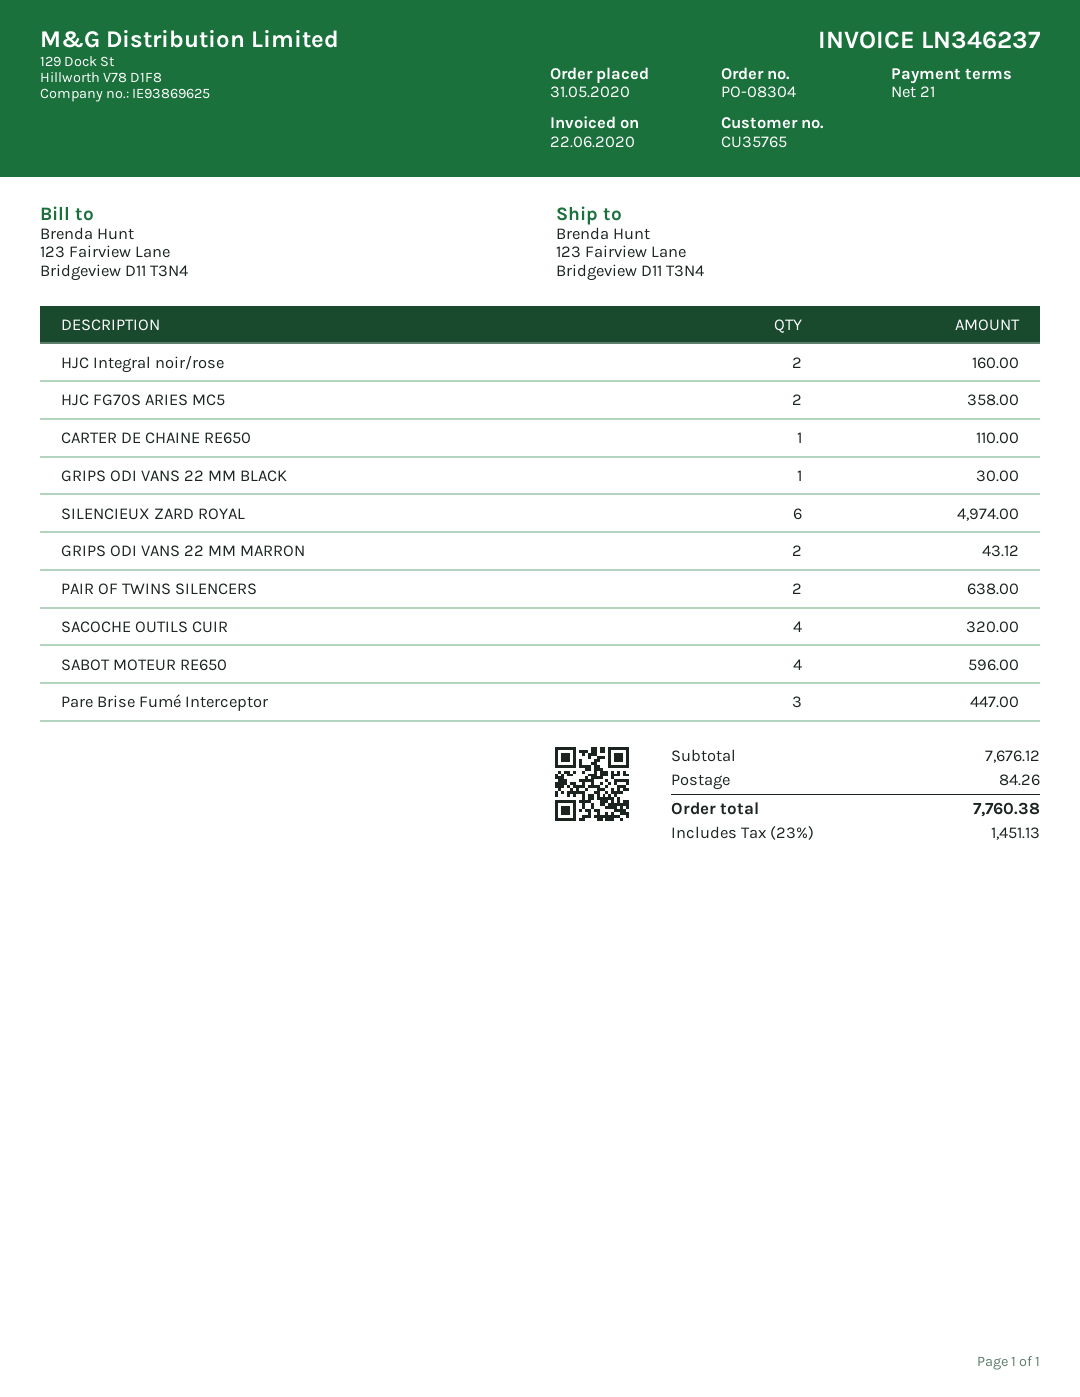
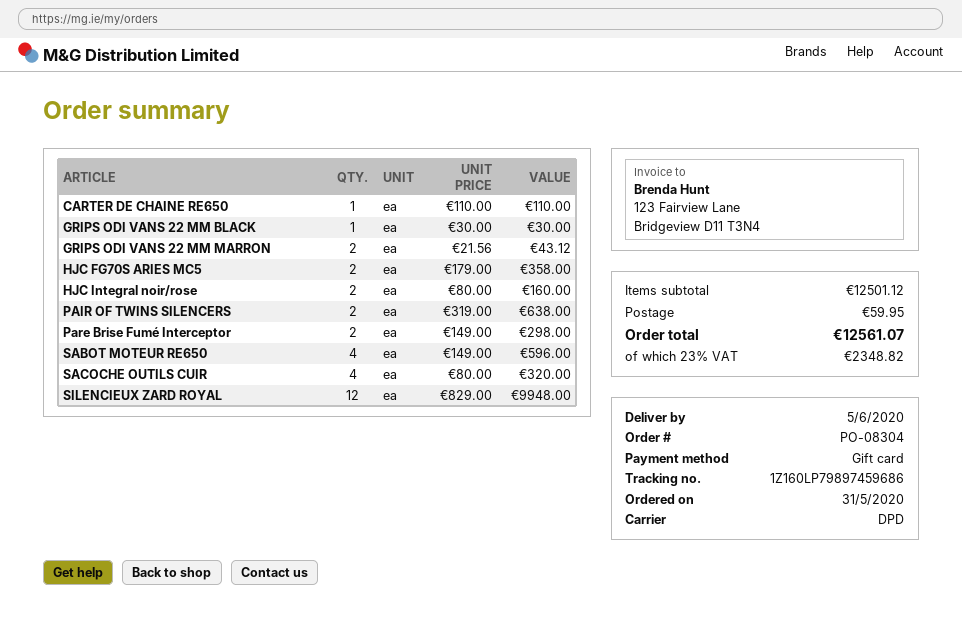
SILENCIEUX ZARD ROYAL: 6 for 4974.00 -> 12 for 9948.00
Pare Brise Fumé Interceptor: 3 for 447.00 -> 2 for 298.00
subtotal: 7676.12 -> 12501.12
shipping: 84.26 -> 59.95
tax: 23% = 1451.13 -> 23% = 2348.82
total: 7760.38 -> 12561.07

